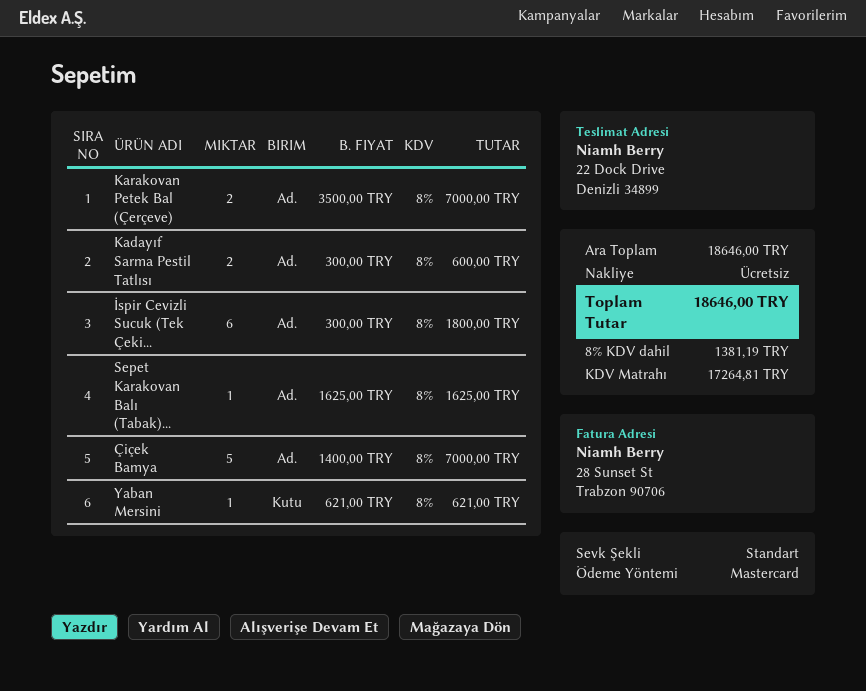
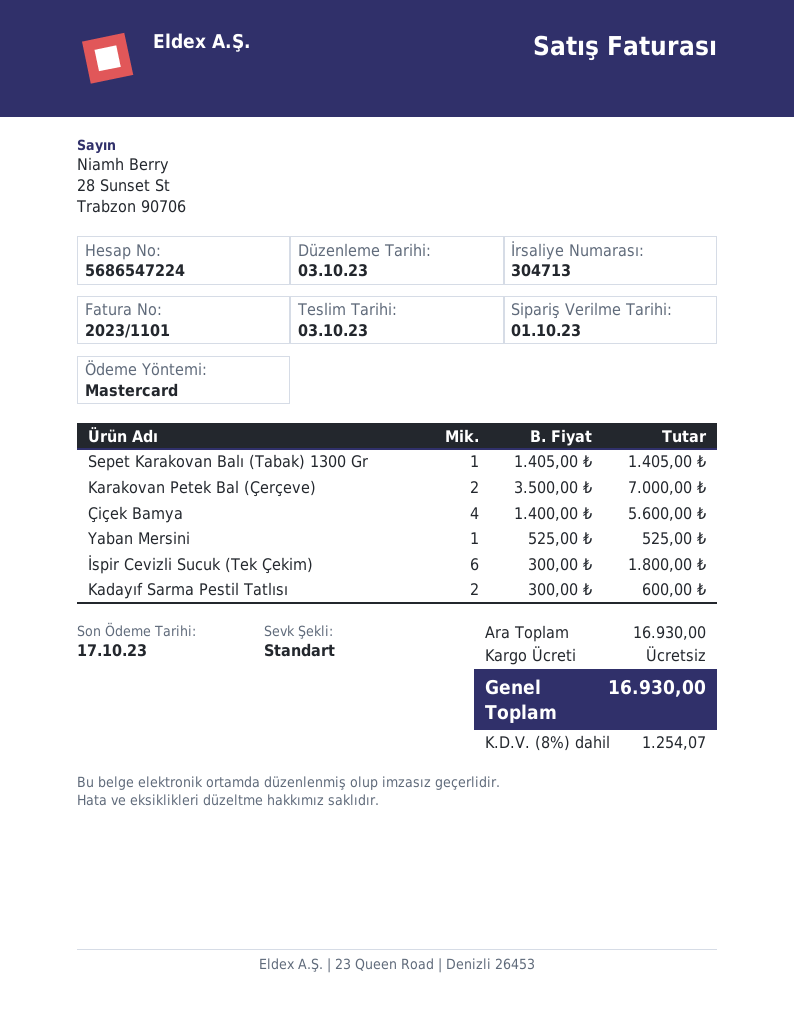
Sepet Karakovan Balı (Tabak)...: 1 x 1625.00 = 1625.00 -> 1 x 1405.00 = 1405.00
Çiçek Bamya: 5 x 1400.00 = 7000.00 -> 4 x 1400.00 = 5600.00
Yaban Mersini: 1 x 621.00 = 621.00 -> 1 x 525.00 = 525.00
subtotal: 18646.00 -> 16930.00
tax: 8% = 1381.19 -> 8% = 1254.07
total: 18646.00 -> 16930.00

